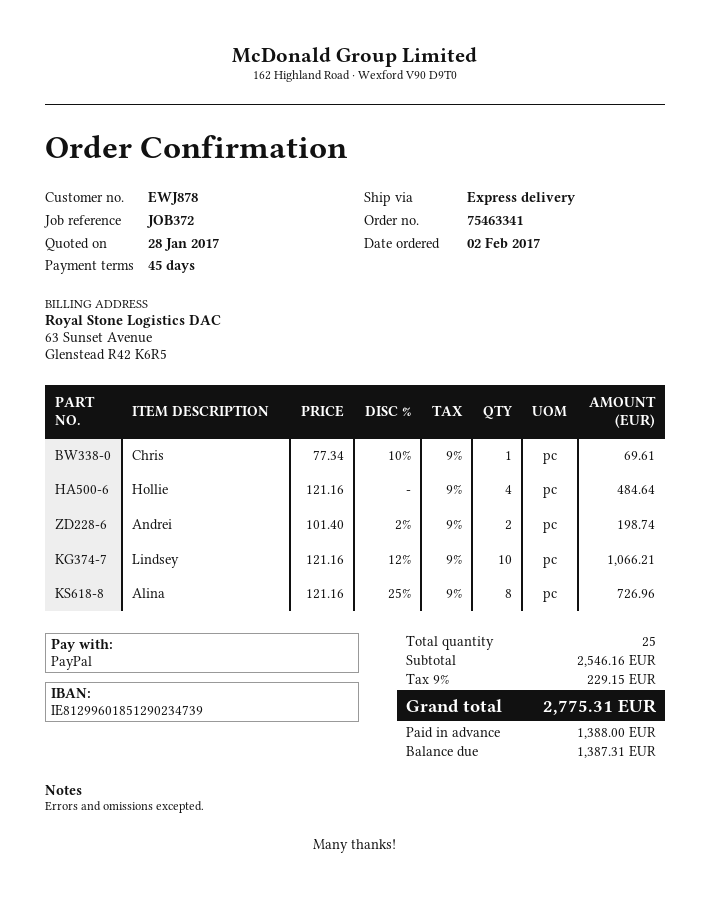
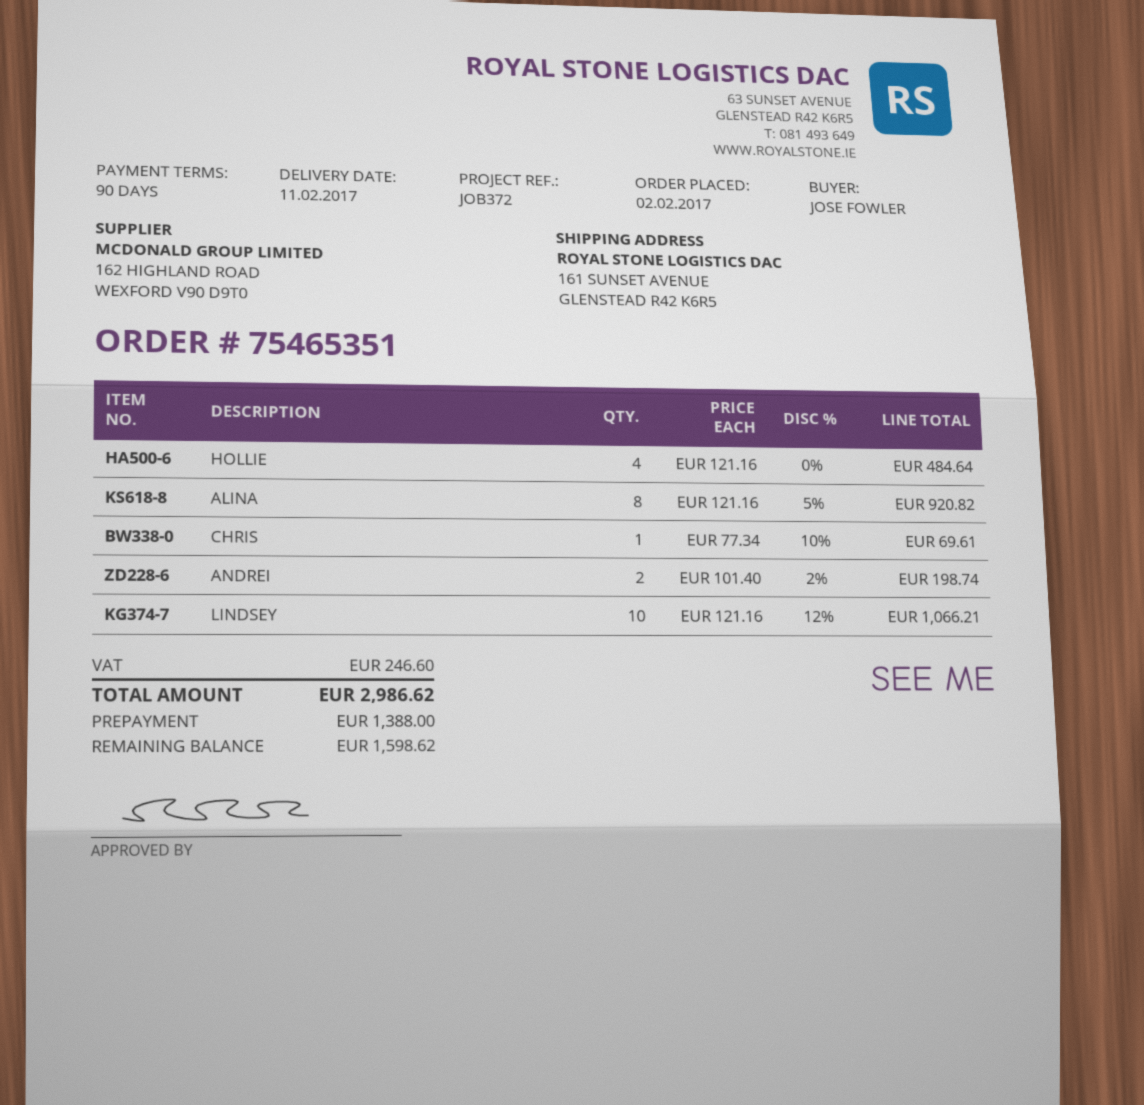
order number: 75463341 -> 75465351
payment terms: 45 days -> 90 days
Alina: 8 x 121.16 - 25% = 726.96 -> 8 x 121.16 - 5% = 920.82
tax: 229.15 -> 246.60
total: 2775.31 -> 2986.62
balance: 1387.31 -> 1598.62

